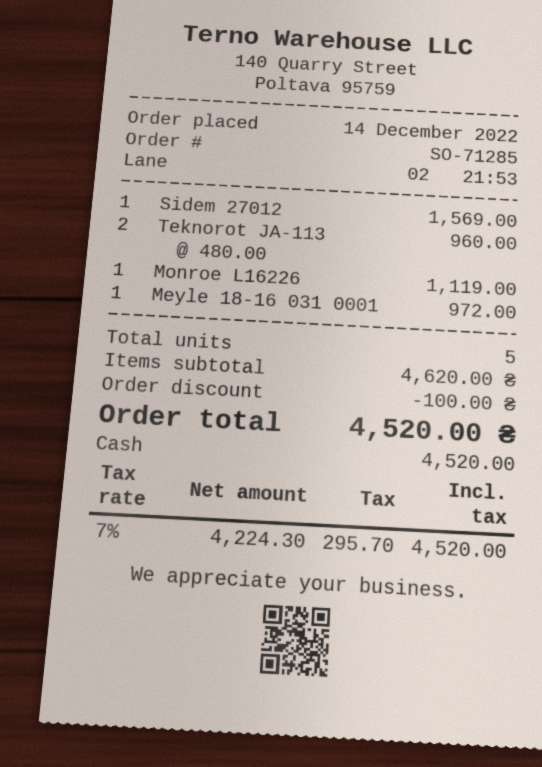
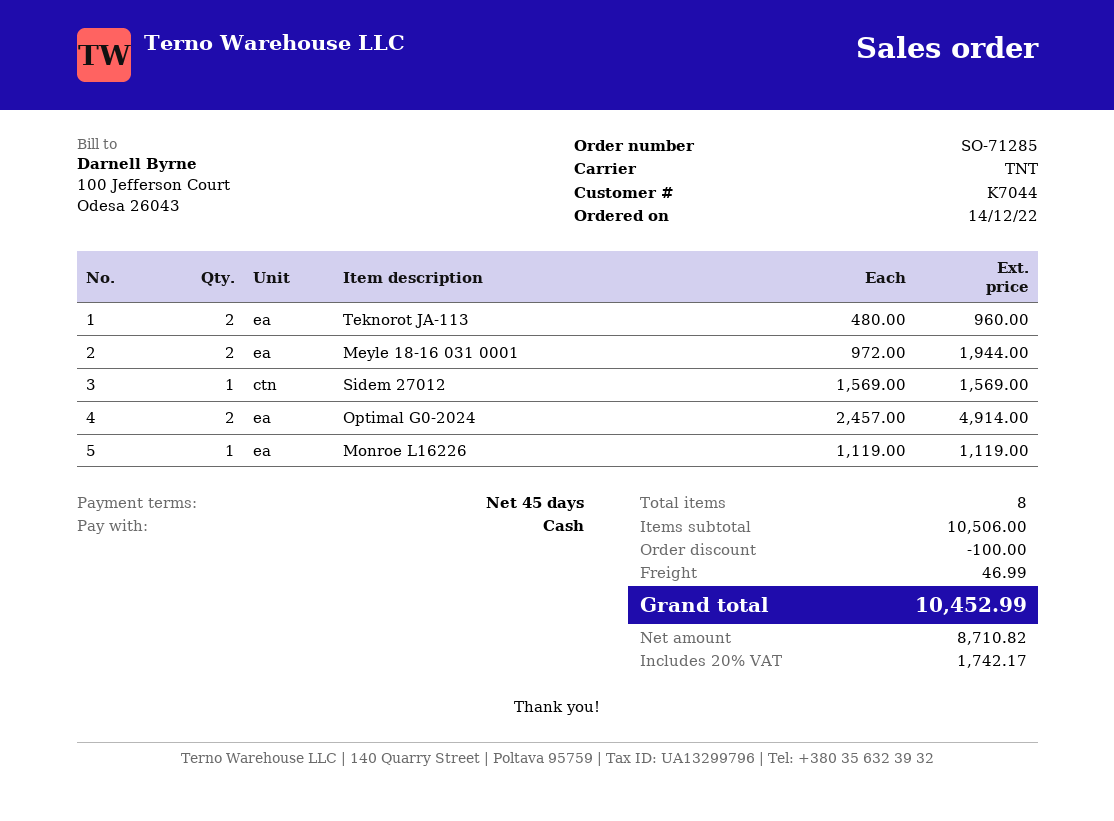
Meyle 18-16 031 0001: 1 x 972.00 = 972.00 -> 2 x 972.00 = 1944.00
Optimal G0-2024: none -> 2 x 2457.00 = 4914.00
total quantity: 5 -> 8
subtotal: 4620.00 -> 10506.00
shipping: none -> 46.99
net: 4224.30 -> 8710.82
tax: 7% = 295.70 -> 20% = 1742.17
total: 4520.00 -> 10452.99

